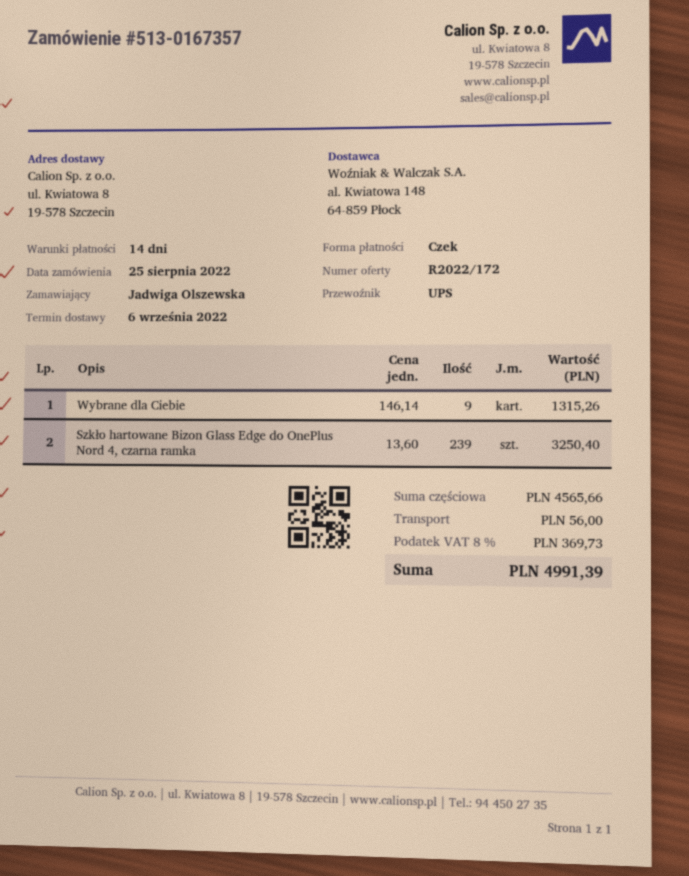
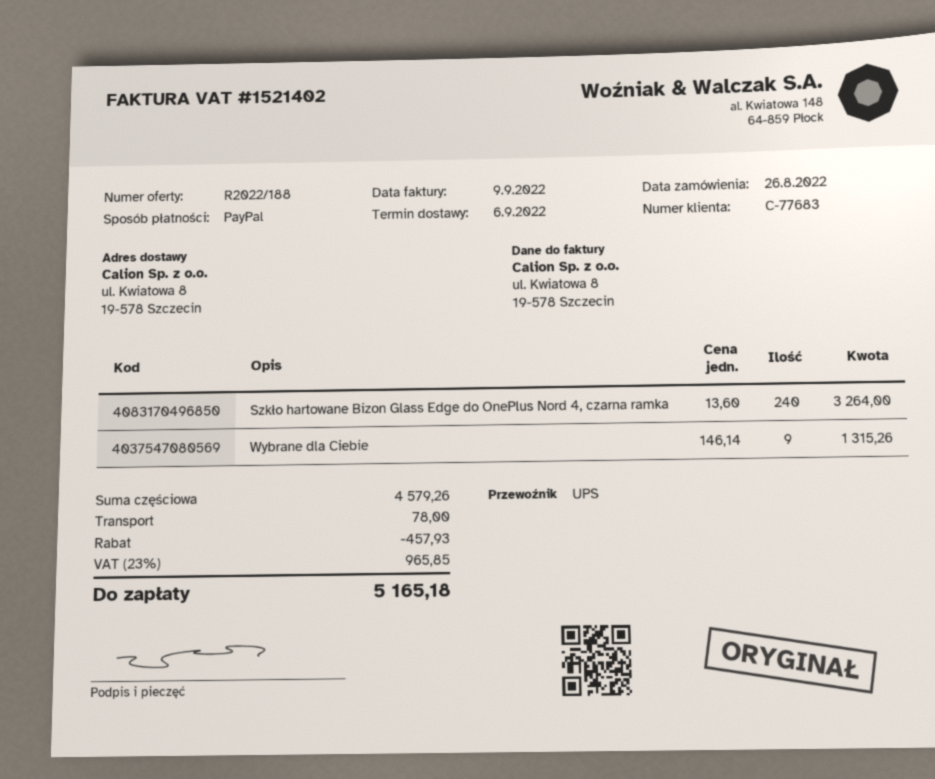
quote number: R2022/172 -> R2022/188
order date: 2022-08-25 -> 2022-08-26
payment method: cheque -> PayPal
Szkło hartowane Bizon Glass Edge do OnePlus Nord 4, czarna ramka: 239 x 13.60 = 3250.40 -> 240 x 13.60 = 3264.00
subtotal: 4565.66 -> 4579.26
discount: none -> 457.93
shipping: 56.00 -> 78.00
tax: 8% = 369.73 -> 23% = 965.85
total: 4991.39 -> 5165.18

